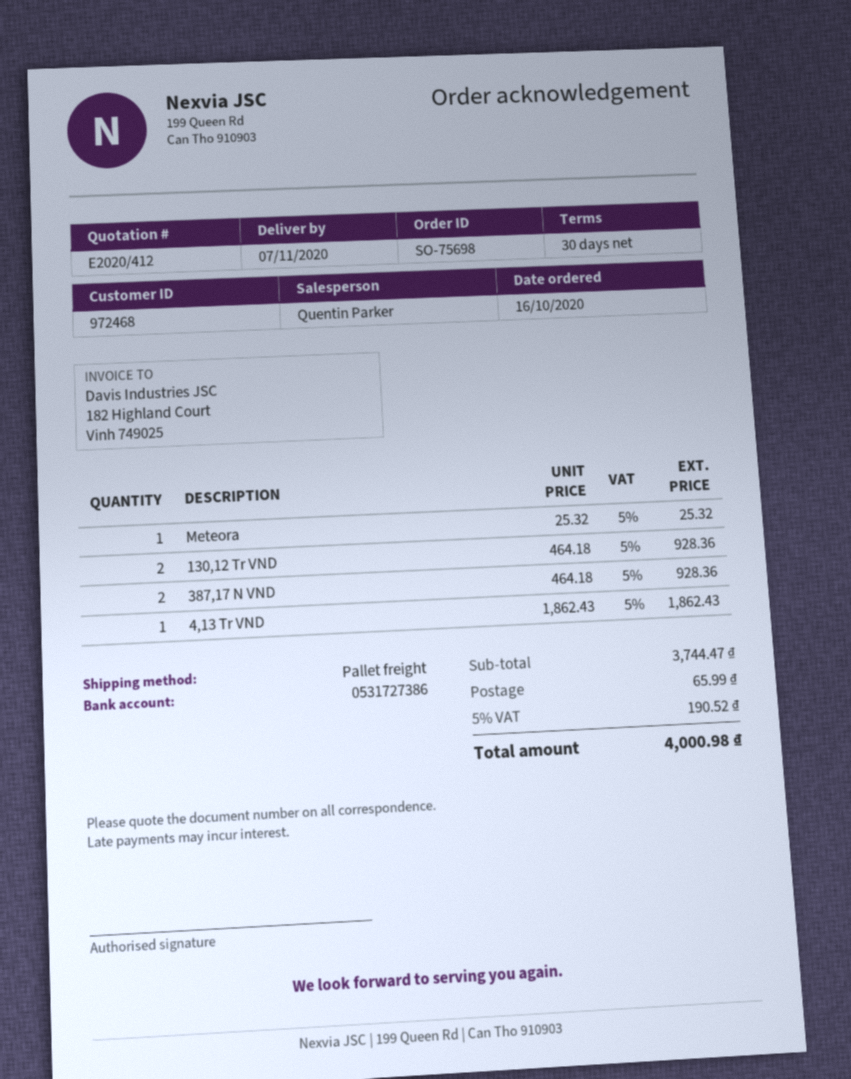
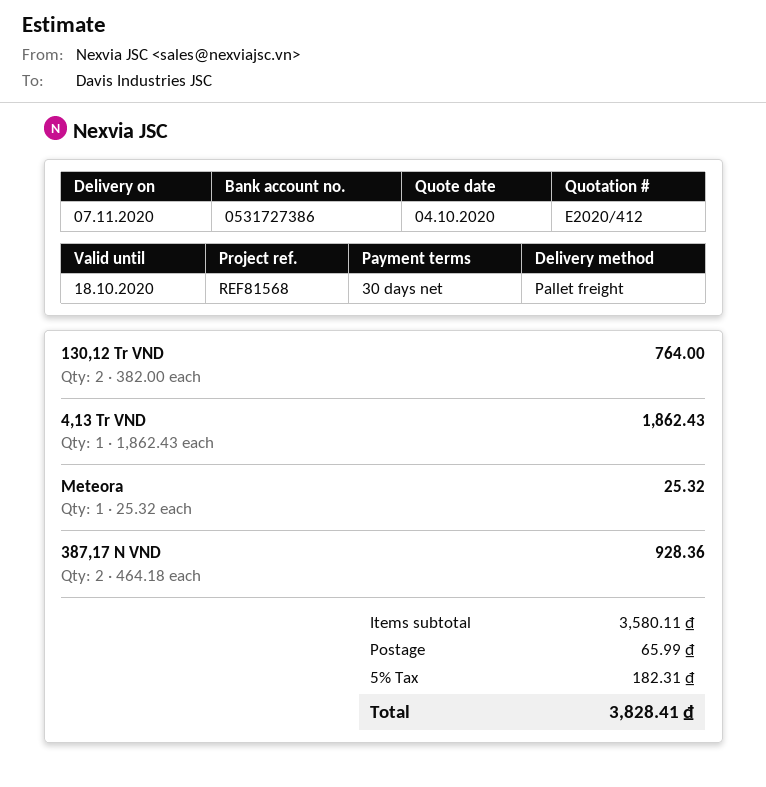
130,12 Tr VND: 2 x 464.18 = 928.36 -> 2 x 382.00 = 764.00
subtotal: 3744.47 -> 3580.11
tax: 5% = 190.52 -> 5% = 182.31
total: 4000.98 -> 3828.41

